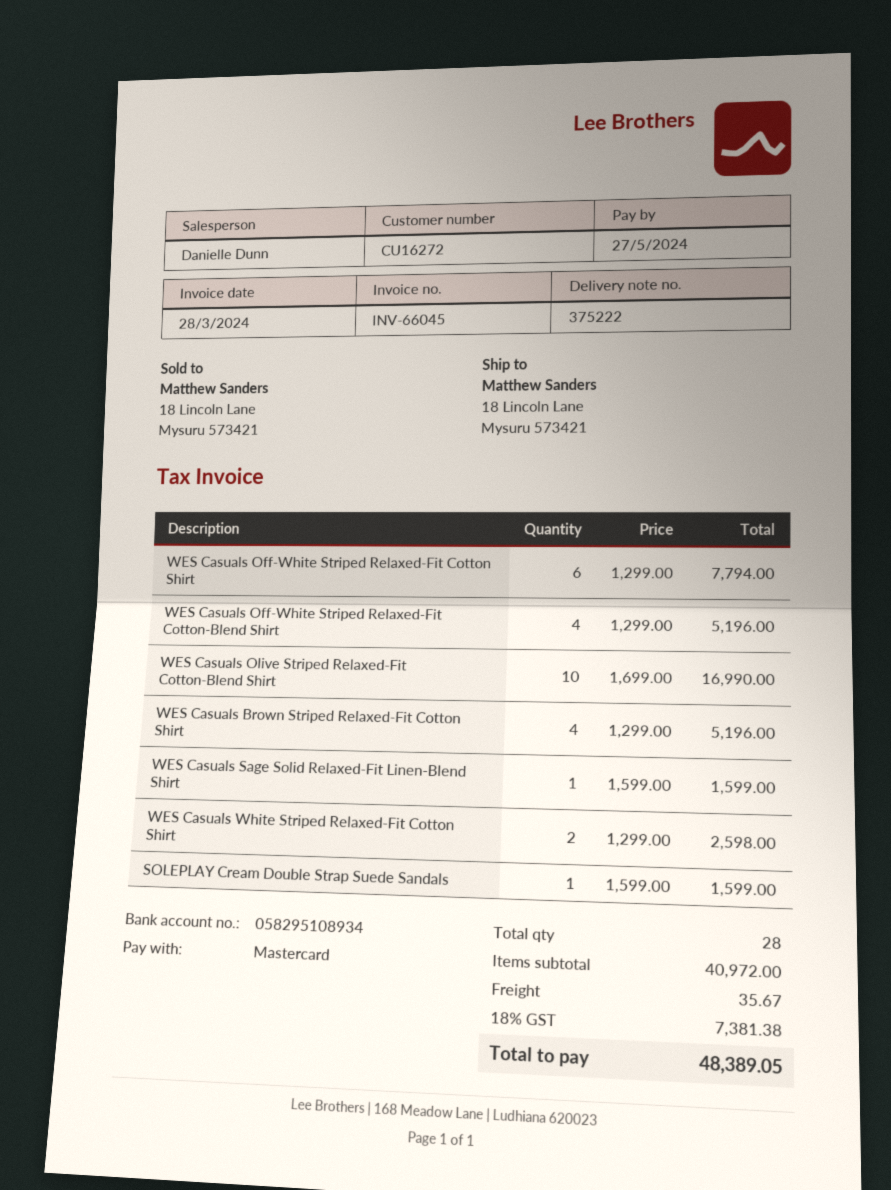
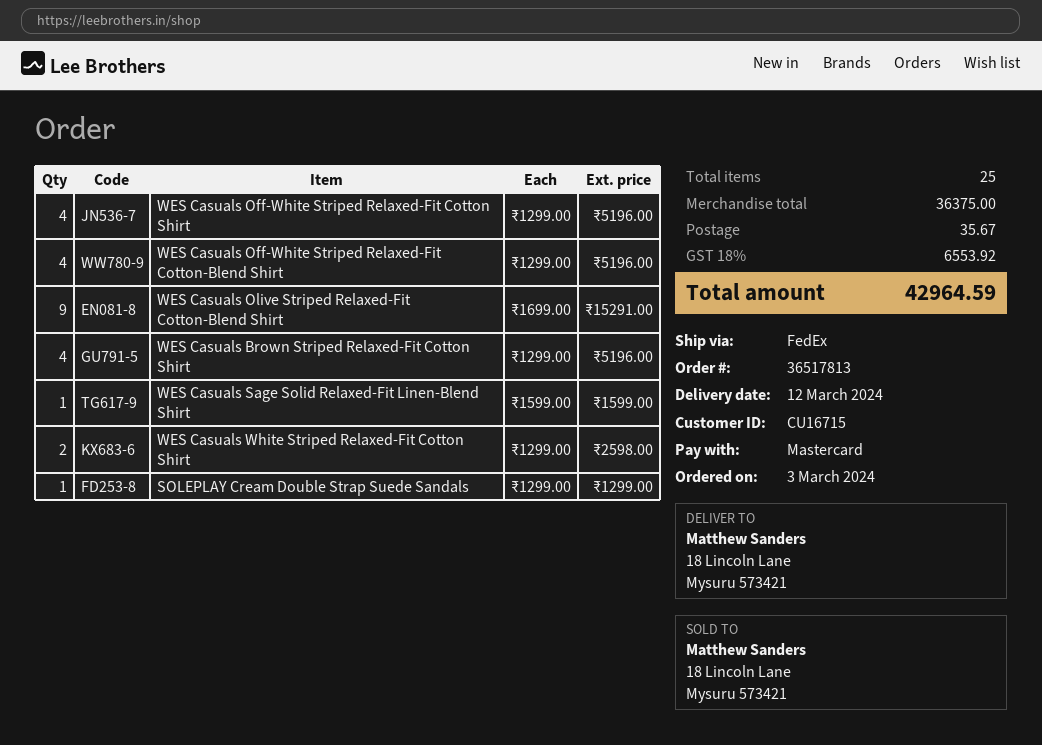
customer number: CU16272 -> CU16715
WES Casuals Off-White Striped Relaxed-Fit Cotton Shirt: 6 x 1299.00 = 7794.00 -> 4 x 1299.00 = 5196.00
WES Casuals Olive Striped Relaxed-Fit Cotton-Blend Shirt: 10 x 1699.00 = 16990.00 -> 9 x 1699.00 = 15291.00
SOLEPLAY Cream Double Strap Suede Sandals: 1 x 1599.00 = 1599.00 -> 1 x 1299.00 = 1299.00
total quantity: 28 -> 25
subtotal: 40972.00 -> 36375.00
tax: 18% = 7381.38 -> 18% = 6553.92
total: 48389.05 -> 42964.59

